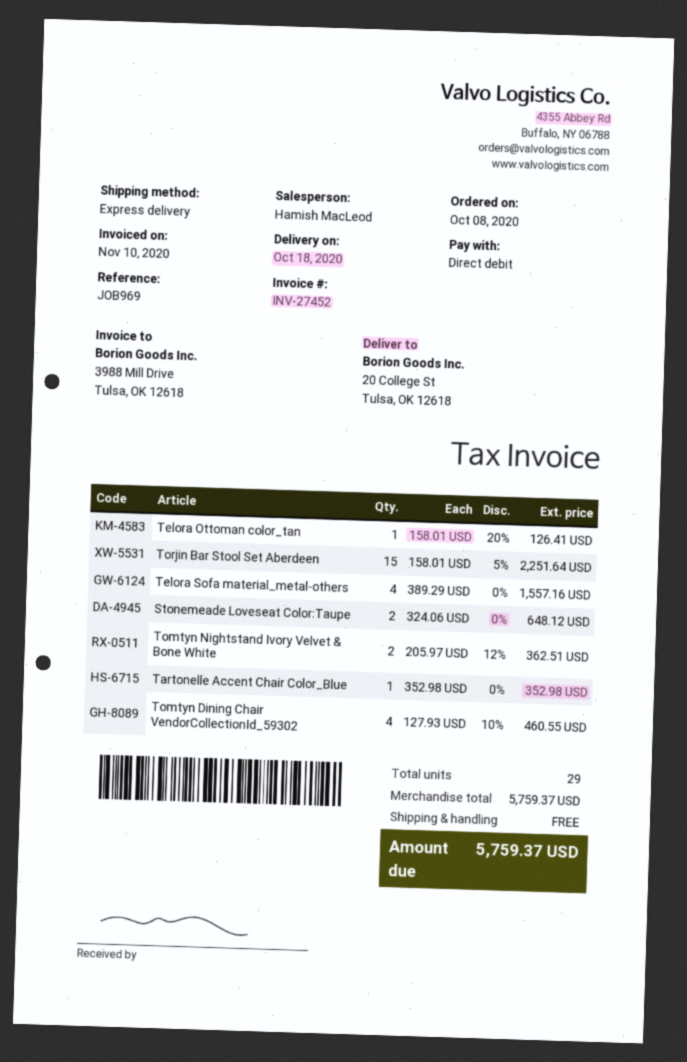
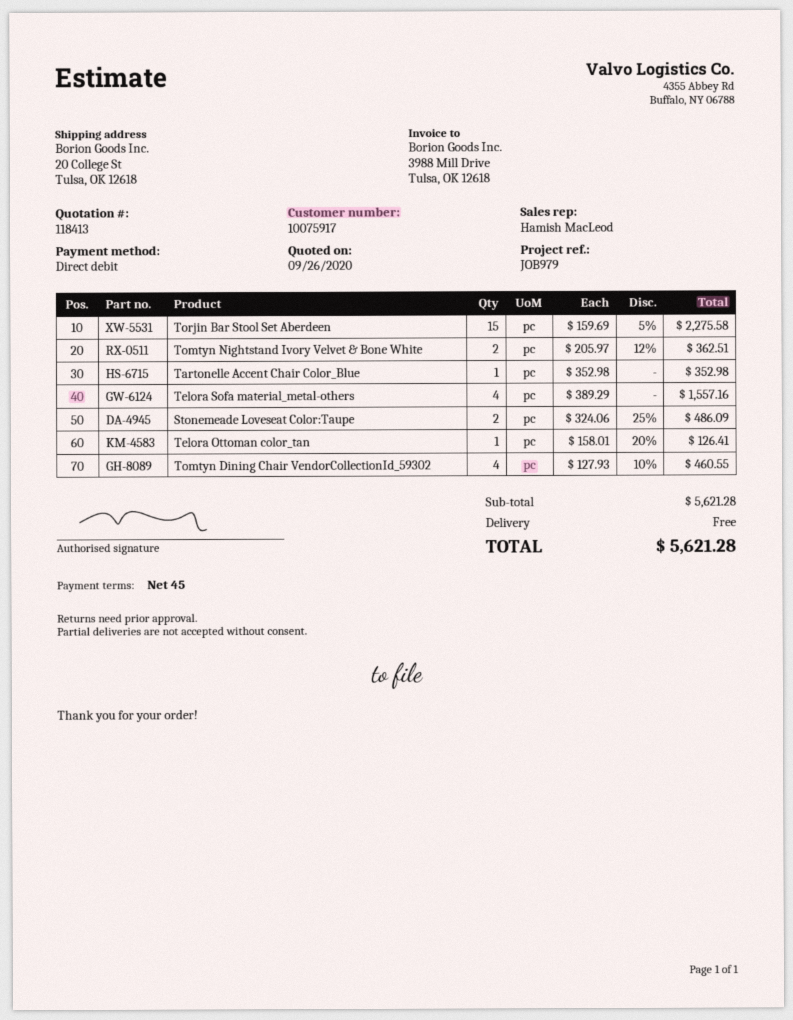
reference: JOB969 -> JOB979
Torjin Bar Stool Set Aberdeen: 15 x 158.01 - 5% = 2251.64 -> 15 x 159.69 - 5% = 2275.58
Stonemeade Loveseat Color:Taupe: 2 x 324.06 = 648.12 -> 2 x 324.06 - 25% = 486.09
subtotal: 5759.37 -> 5621.28
total: 5759.37 -> 5621.28

